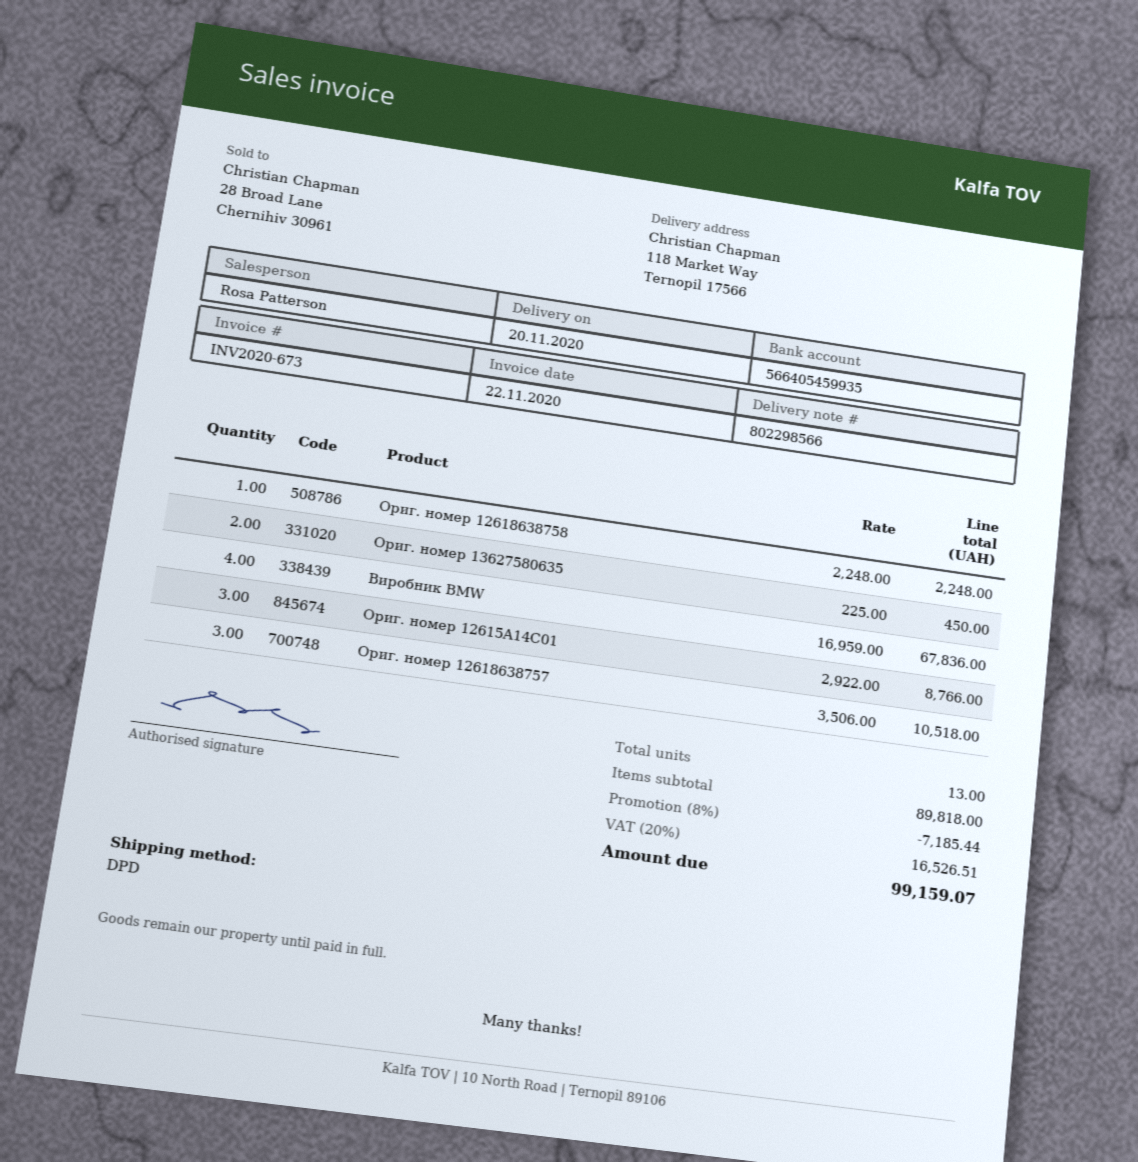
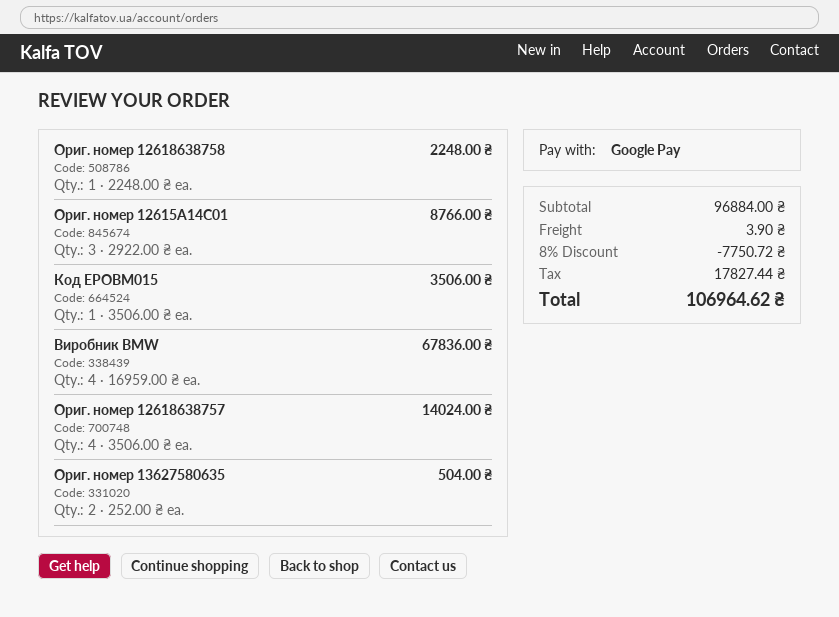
Ориг. номер 13627580635: 2 x 225.00 = 450.00 -> 2 x 252.00 = 504.00
Ориг. номер 12618638757: 3 x 3506.00 = 10518.00 -> 4 x 3506.00 = 14024.00
Код EPOBM015: none -> 1 x 3506.00 = 3506.00
subtotal: 89818.00 -> 96884.00
discount: 8% = 7185.44 -> 8% = 7750.72
shipping: none -> 3.90
tax: 16526.51 -> 17827.44
total: 99159.07 -> 106964.62

